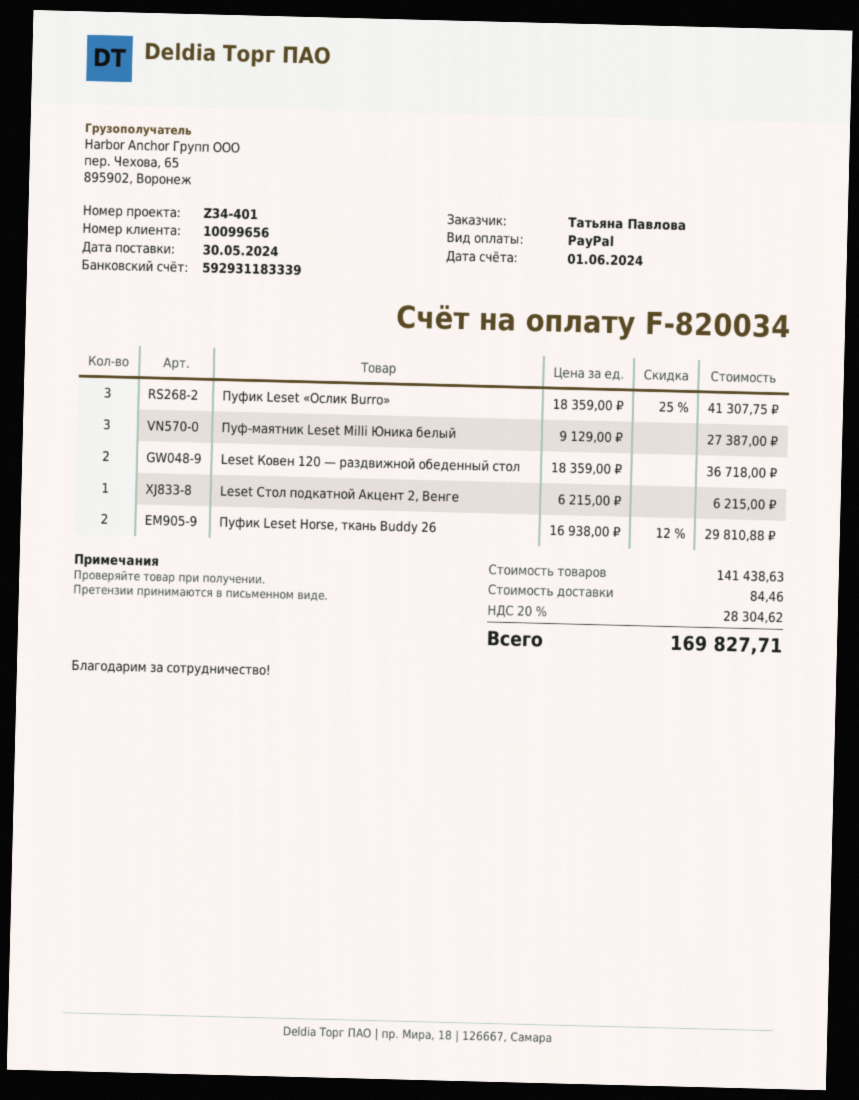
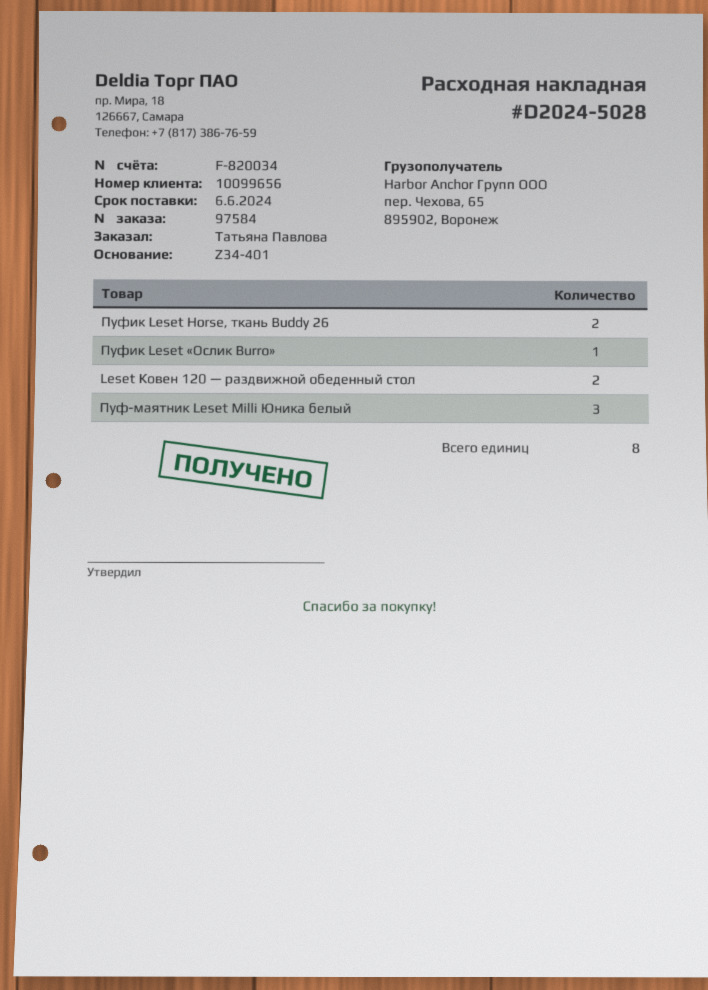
delivery date: 2024-05-30 -> 2024-06-06
Пуфик Leset «Ослик Burro»: 3 -> 1
Leset Стол подкатной Акцент 2, Венге: 1 -> none

